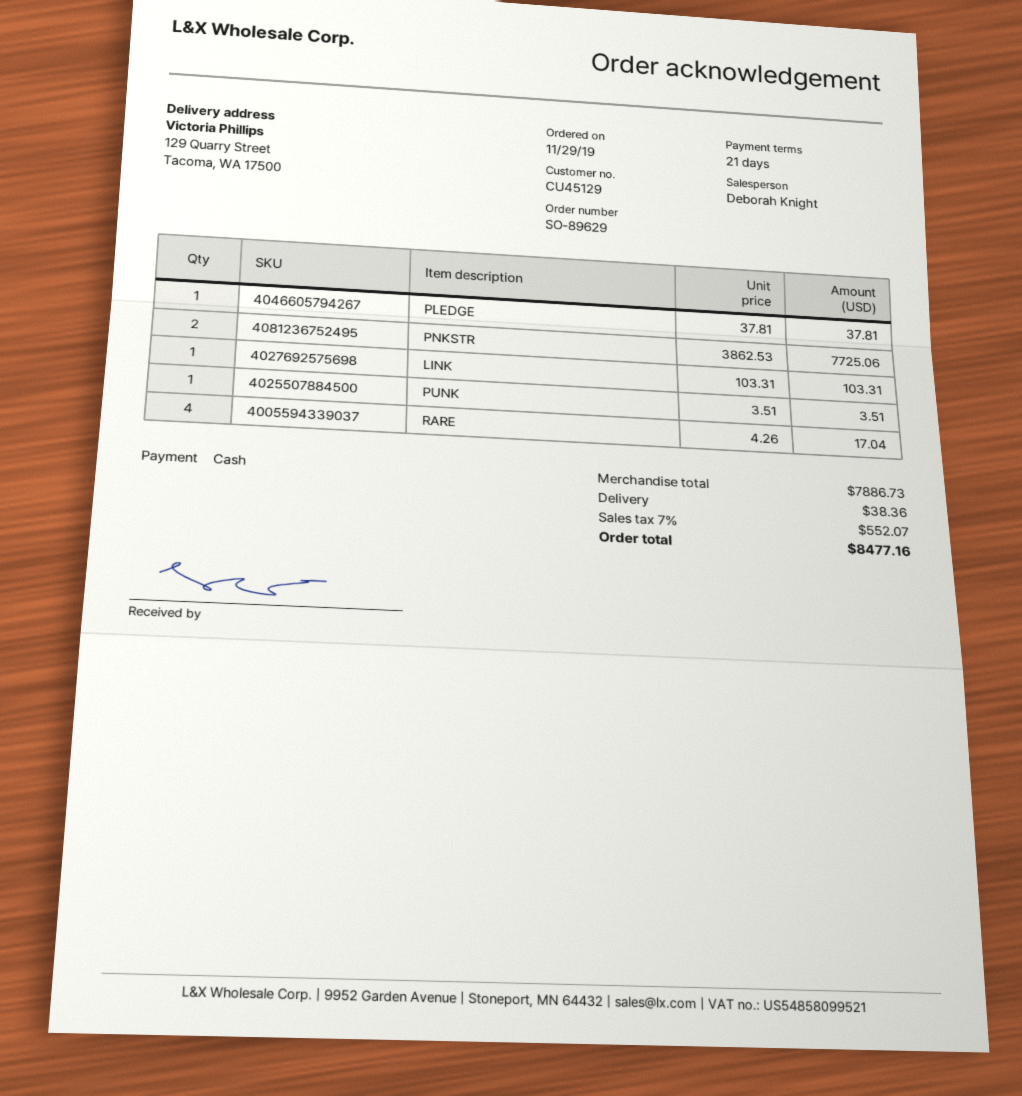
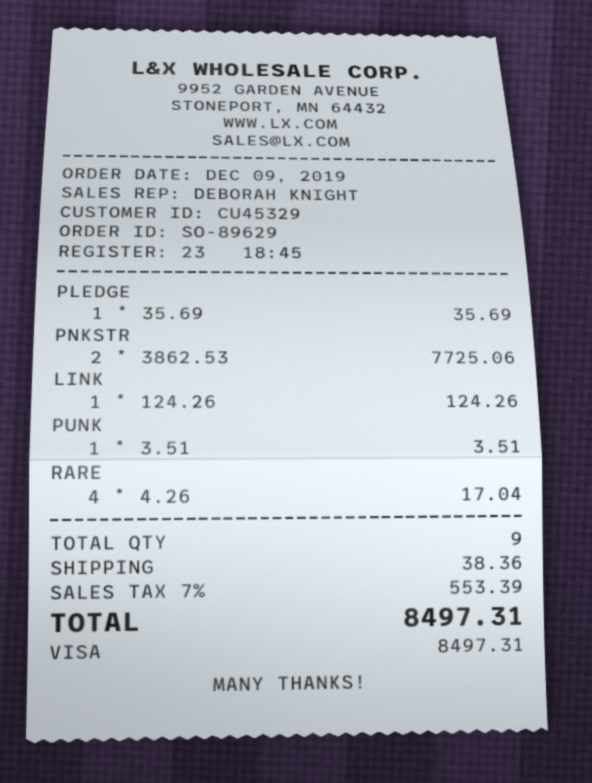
order date: 2019-11-29 -> 2019-12-09
customer number: CU45129 -> CU45329
payment method: cash -> Visa
PLEDGE: 1 x 37.81 = 37.81 -> 1 x 35.69 = 35.69
LINK: 1 x 103.31 = 103.31 -> 1 x 124.26 = 124.26
tax: 7% = 552.07 -> 7% = 553.39
total: 8477.16 -> 8497.31

